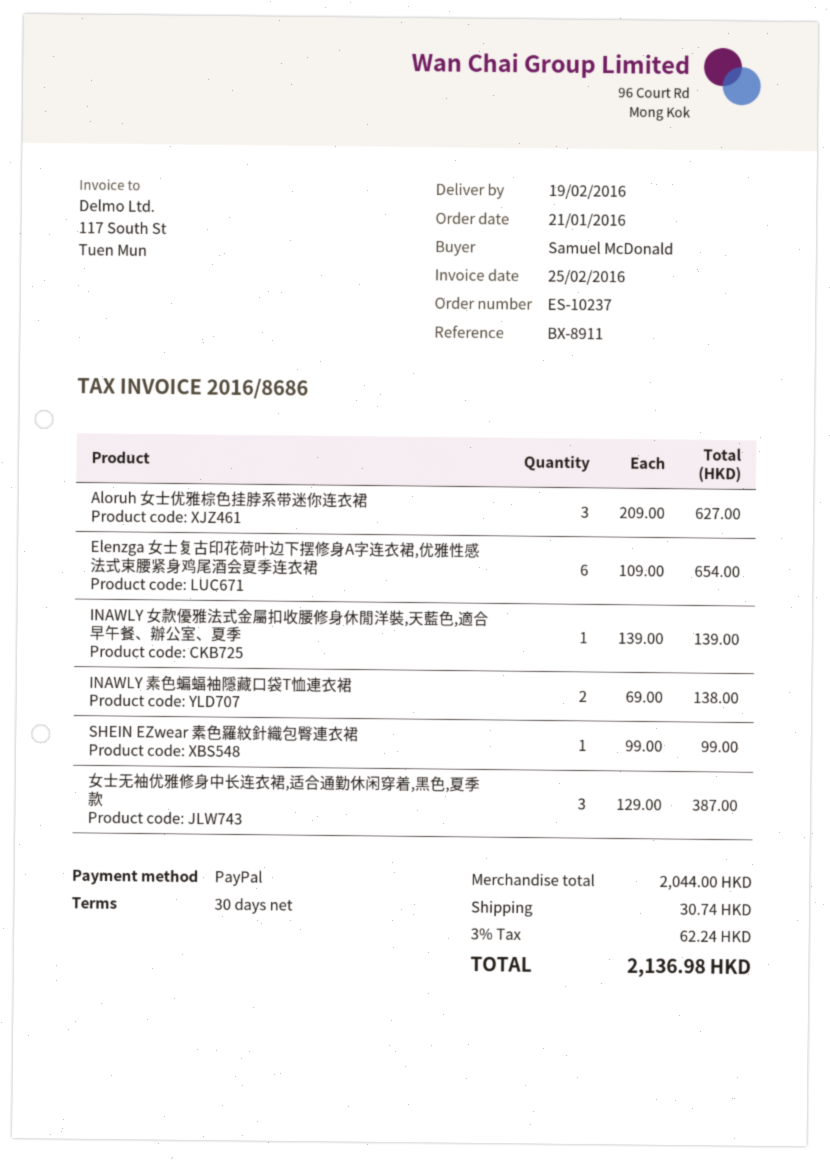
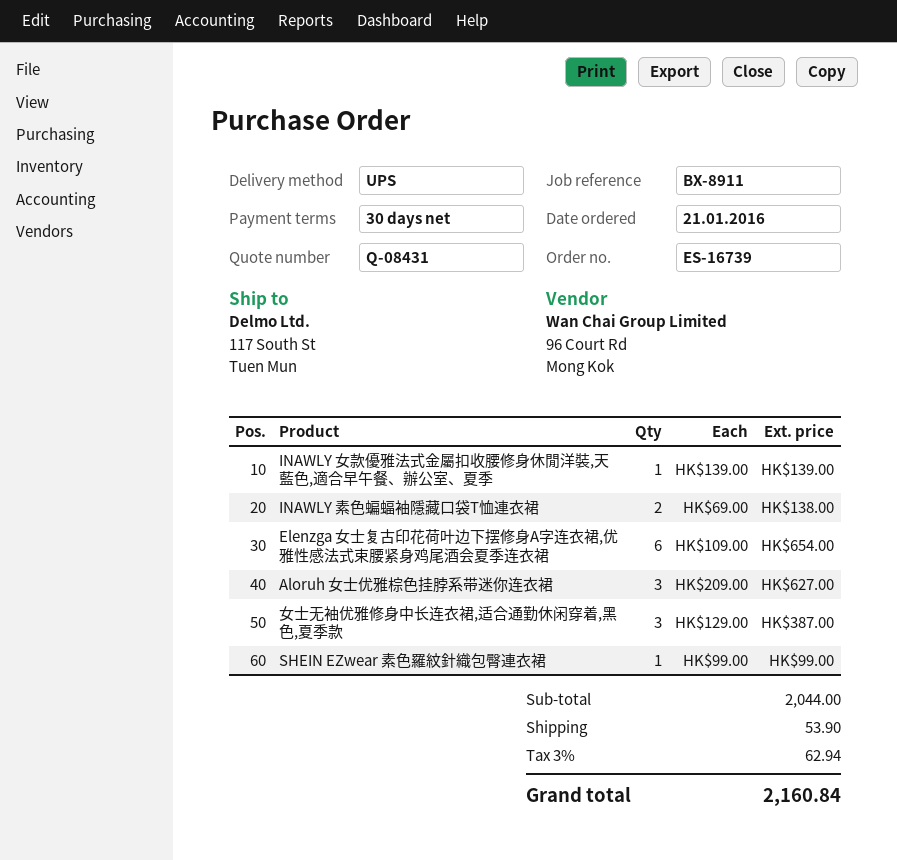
order number: ES-10237 -> ES-16739
shipping: 30.74 -> 53.90
tax: 3% = 62.24 -> 3% = 62.94
total: 2136.98 -> 2160.84

